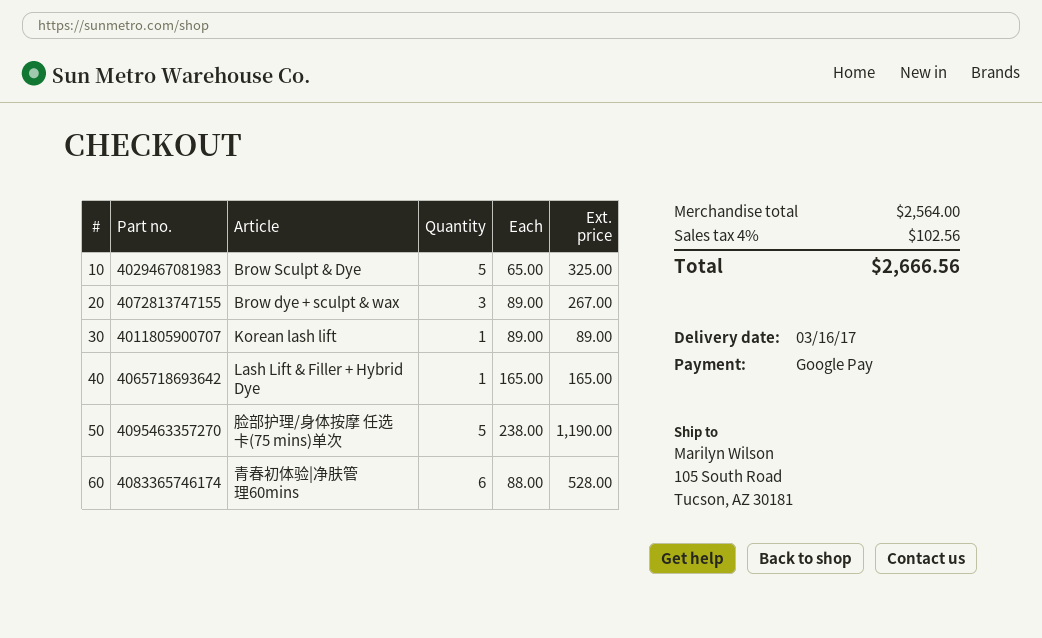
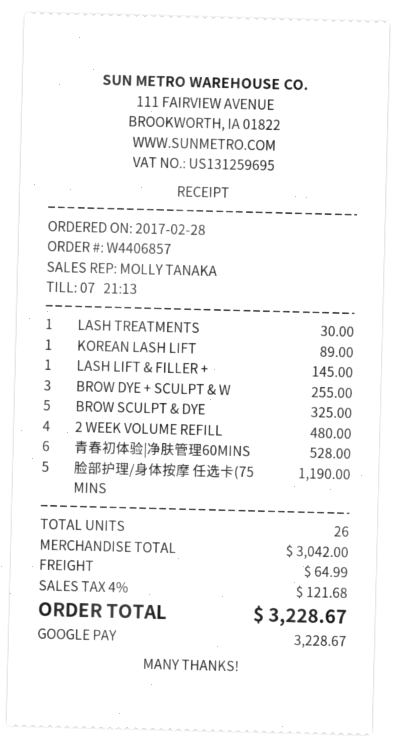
Brow dye + sculpt & wax: 3 for 267.00 -> 3 for 255.00
Lash Lift & Filler + Hybrid Dye: 1 for 165.00 -> 1 for 145.00
LASH TREATMENTS: none -> 1 for 30.00
2 WEEK VOLUME REFILL: none -> 4 for 480.00
subtotal: 2564.00 -> 3042.00
shipping: none -> 64.99
tax: 4% = 102.56 -> 4% = 121.68
total: 2666.56 -> 3228.67

